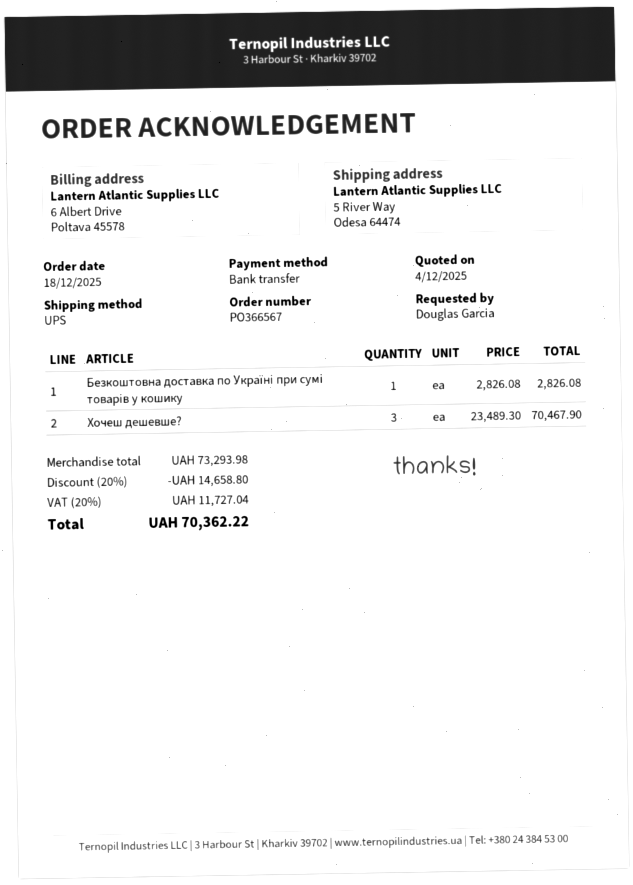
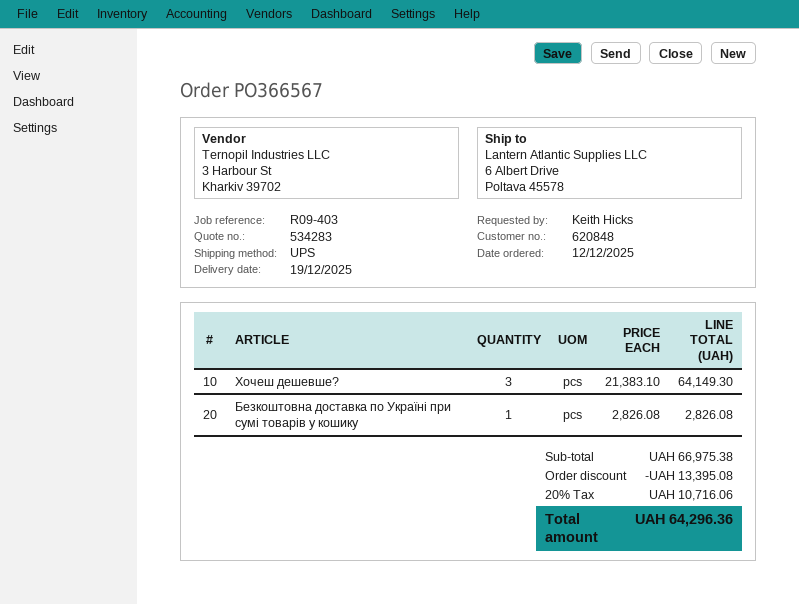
order date: 2025-12-18 -> 2025-12-12
ordered by: Douglas Garcia -> Keith Hicks
ship to: 5 River Way, Odesa 64474 -> 6 Albert Drive, Poltava 45578
Хочеш дешевше?: 3 x 23489.30 = 70467.90 -> 3 x 21383.10 = 64149.30
subtotal: 73293.98 -> 66975.38
discount: 14658.80 -> 13395.08
tax: 20% = 11727.04 -> 20% = 10716.06
total: 70362.22 -> 64296.36

